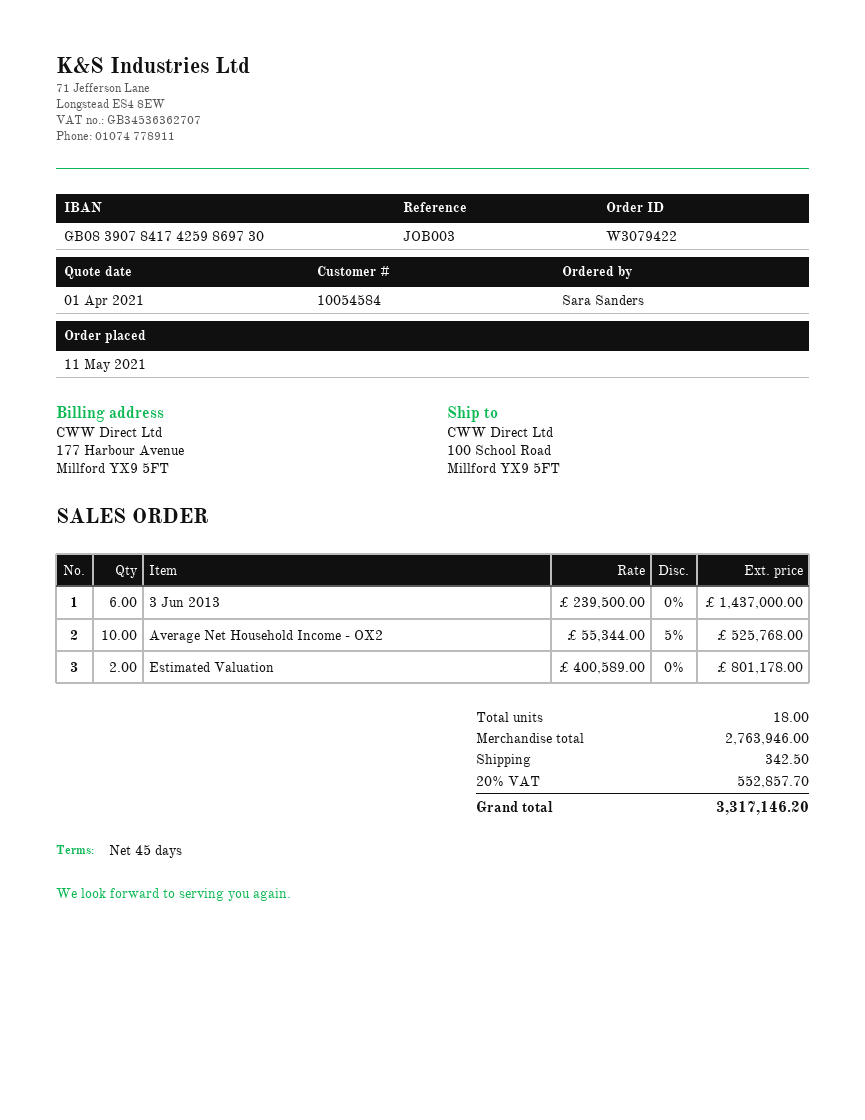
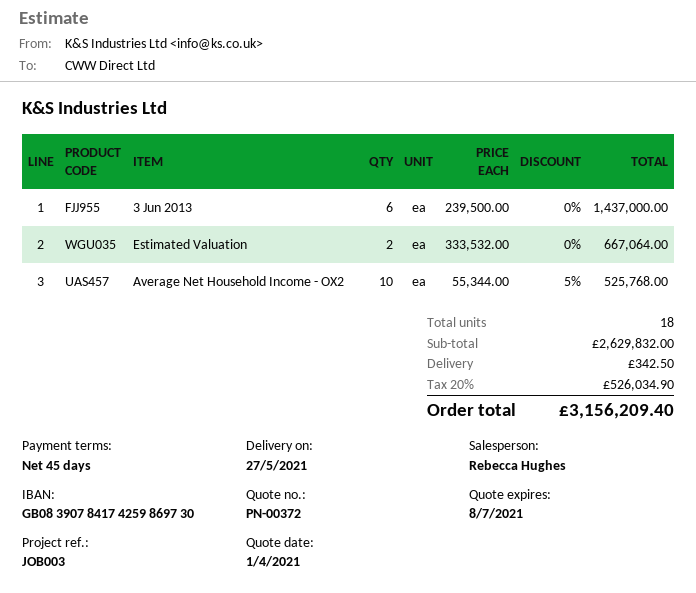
Estimated Valuation: 2 x 400589.00 = 801178.00 -> 2 x 333532.00 = 667064.00
subtotal: 2763946.00 -> 2629832.00
tax: 20% = 552857.70 -> 20% = 526034.90
total: 3317146.20 -> 3156209.40

